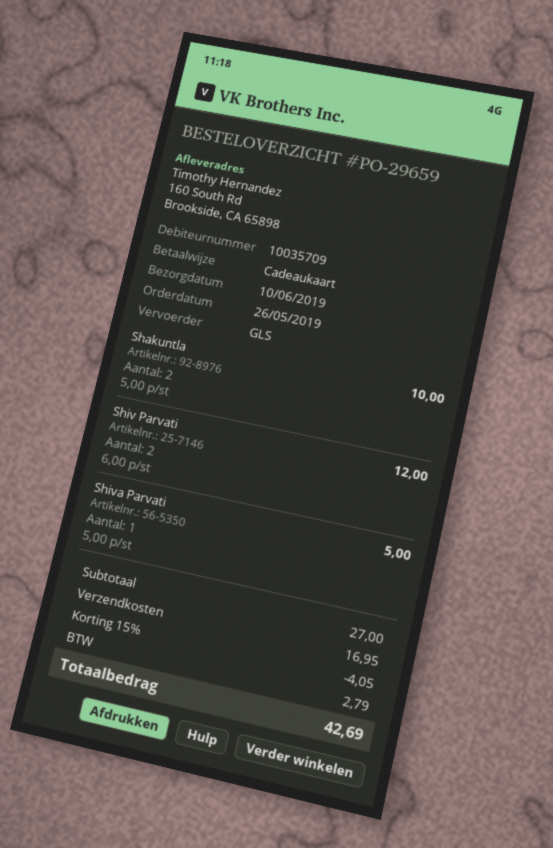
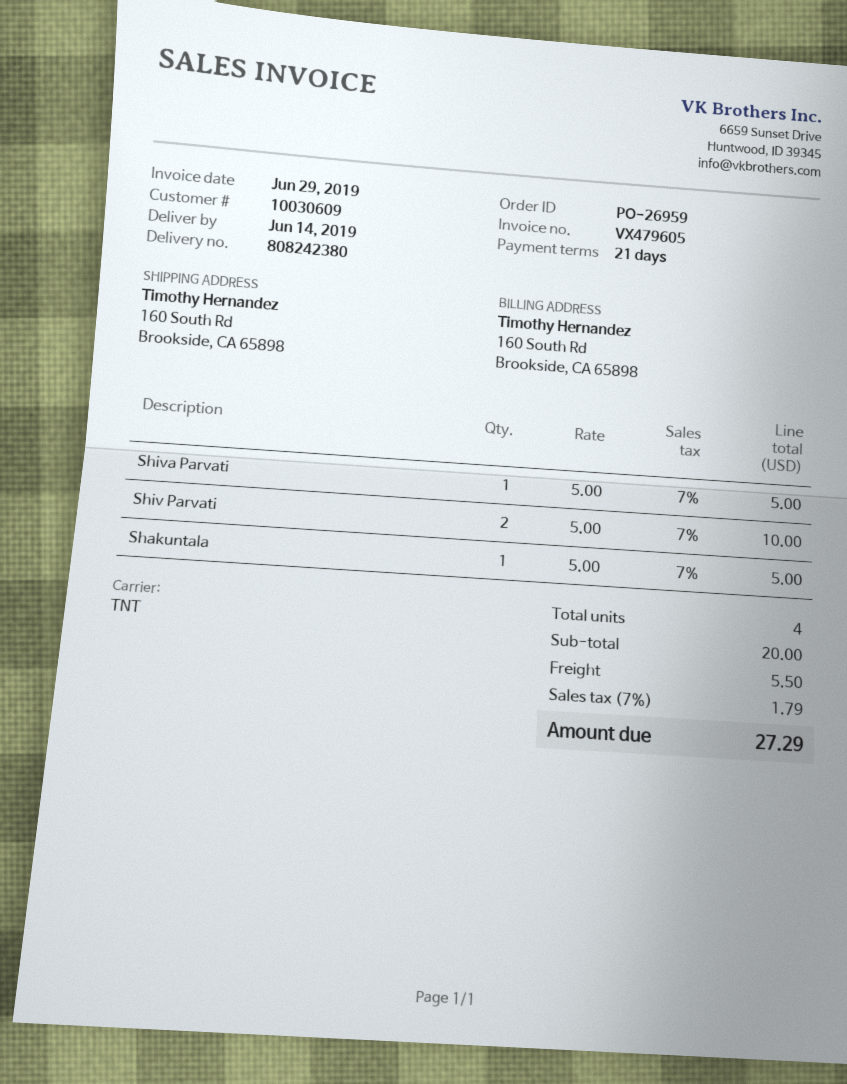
order number: PO-29659 -> PO-26959
delivery date: 2019-06-10 -> 2019-06-14
customer number: 10035709 -> 10030609
shipping method: GLS -> TNT
Shakuntla: 2 x 5.00 = 10.00 -> none
Shiv Parvati: 2 x 6.00 = 12.00 -> 2 x 5.00 = 10.00
Shakuntala: none -> 1 x 5.00 = 5.00
subtotal: 27.00 -> 20.00
discount: 15% = 4.05 -> none
shipping: 16.95 -> 5.50
tax: 2.79 -> 1.79
total: 42.69 -> 27.29

